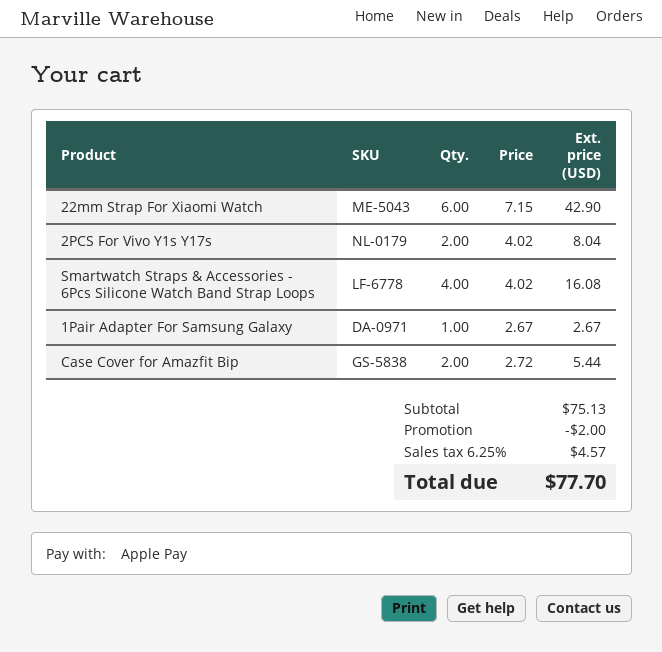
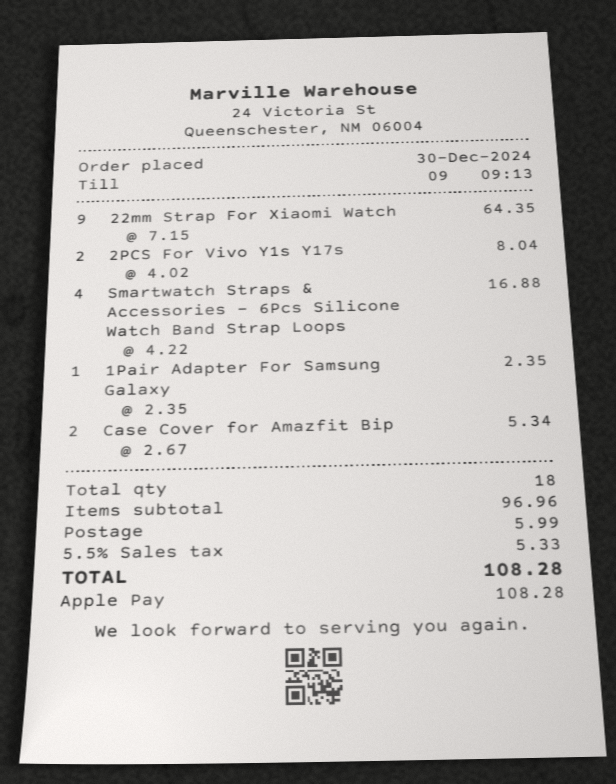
22mm Strap For Xiaomi Watch: 6 x 7.15 = 42.90 -> 9 x 7.15 = 64.35
Smartwatch Straps & Accessories - 6Pcs Silicone Watch Band Strap Loops: 4 x 4.02 = 16.08 -> 4 x 4.22 = 16.88
1Pair Adapter For Samsung Galaxy: 1 x 2.67 = 2.67 -> 1 x 2.35 = 2.35
Case Cover for Amazfit Bip: 2 x 2.72 = 5.44 -> 2 x 2.67 = 5.34
subtotal: 75.13 -> 96.96
discount: 2.00 -> none
shipping: none -> 5.99
tax: 6.25% = 4.57 -> 5.5% = 5.33
total: 77.70 -> 108.28

